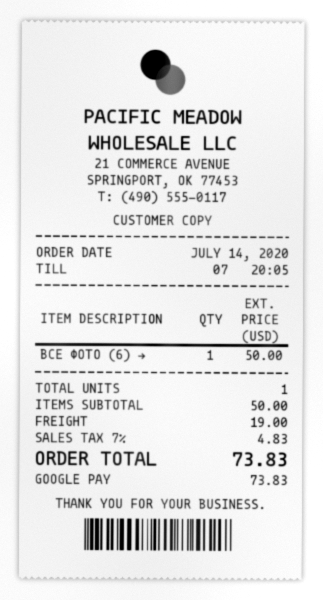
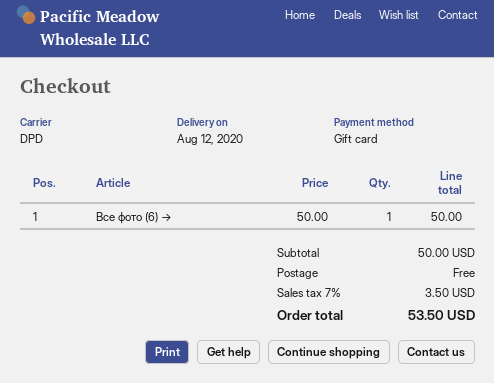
payment method: Google Pay -> gift card
shipping: 19.00 -> 0.00
tax: 7% = 4.83 -> 7% = 3.50
total: 73.83 -> 53.50

